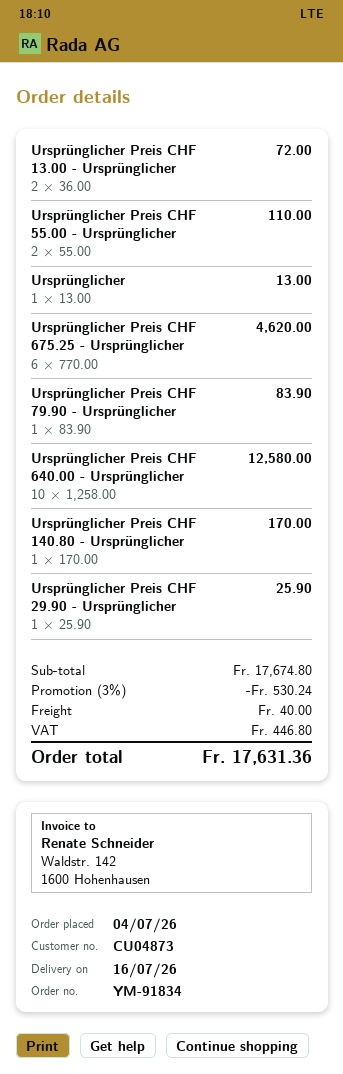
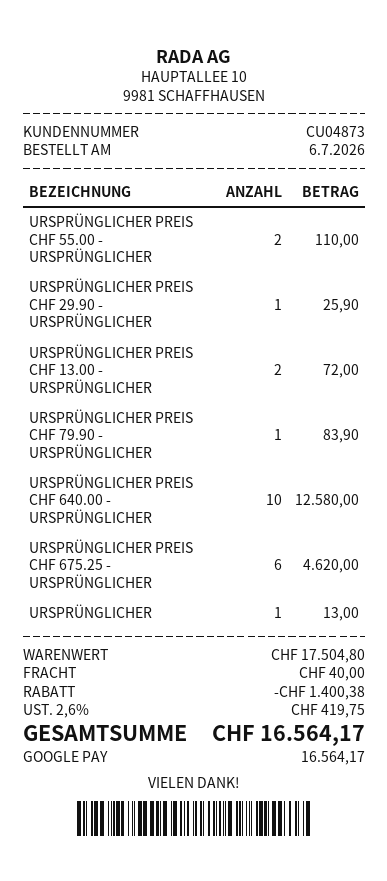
order date: 2026-07-04 -> 2026-07-06
Ursprünglicher Preis CHF 140.80 - Ursprünglicher: 1 for 170.00 -> none
subtotal: 17674.80 -> 17504.80
discount: 530.24 -> 1400.38
tax: 446.80 -> 419.75
total: 17631.36 -> 16564.17

